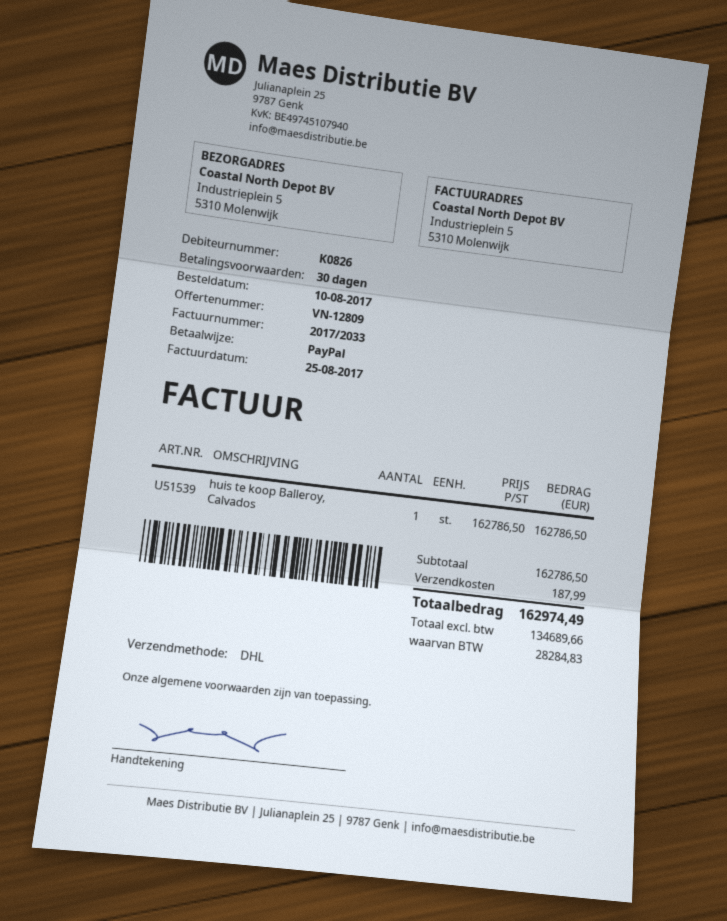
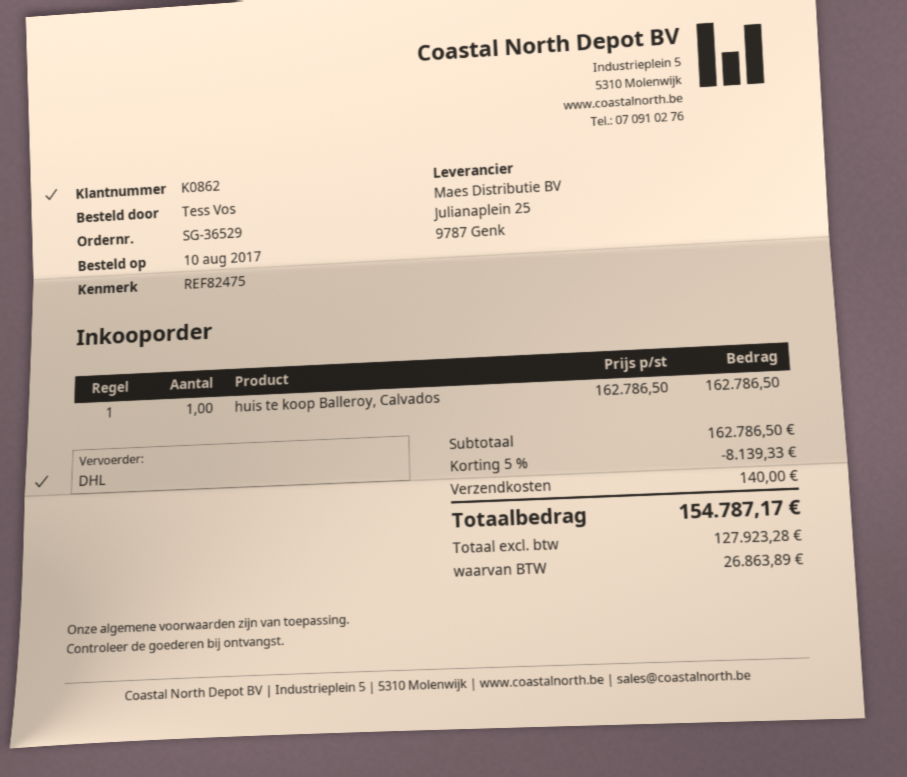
customer number: K0826 -> K0862
discount: none -> 5% = 8139.33
shipping: 187.99 -> 140.00
net: 134689.66 -> 127923.28
tax: 28284.83 -> 26863.89
total: 162974.49 -> 154787.17

